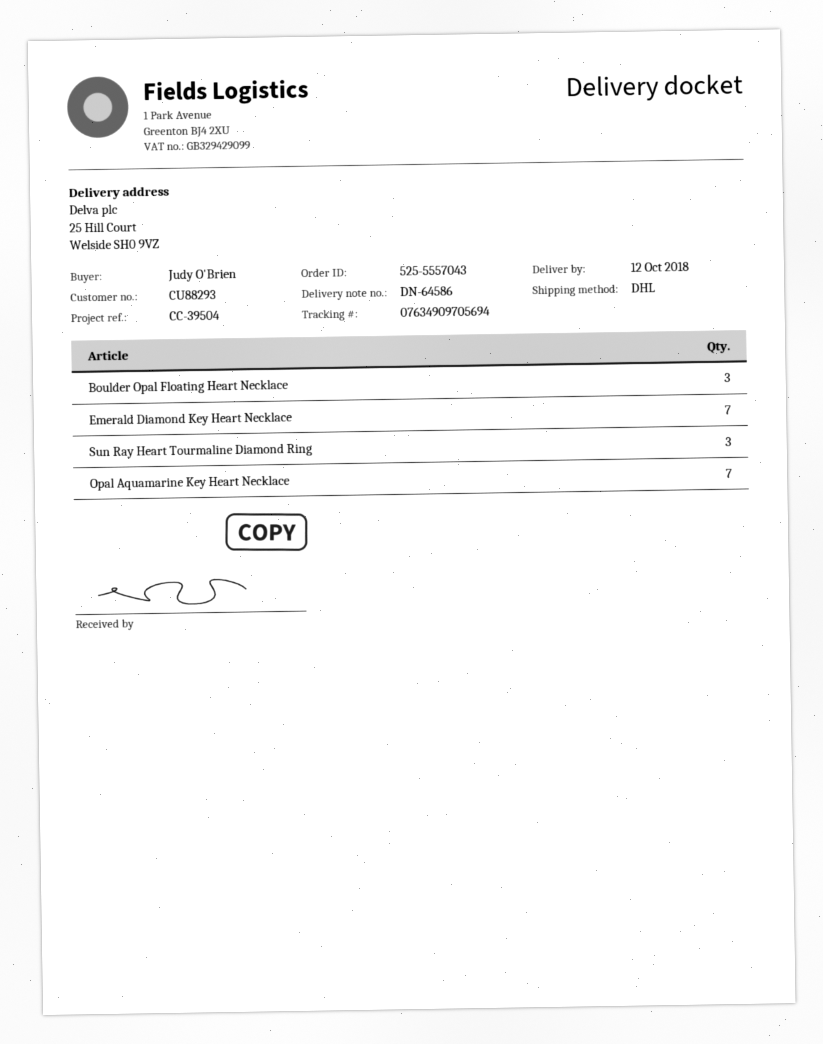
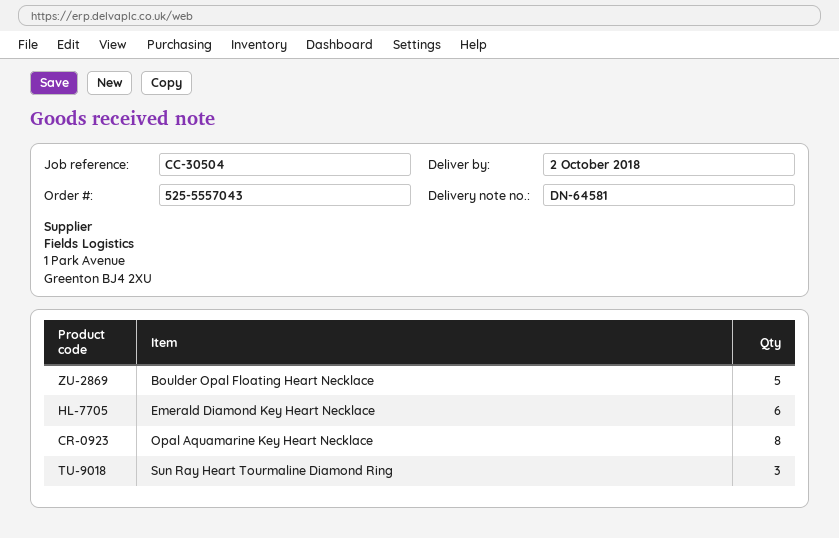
delivery note number: DN-64586 -> DN-64581
delivery date: 2018-10-12 -> 2018-10-02
reference: CC-39504 -> CC-30504
Boulder Opal Floating Heart Necklace: 3 -> 5
Emerald Diamond Key Heart Necklace: 7 -> 6
Opal Aquamarine Key Heart Necklace: 7 -> 8

